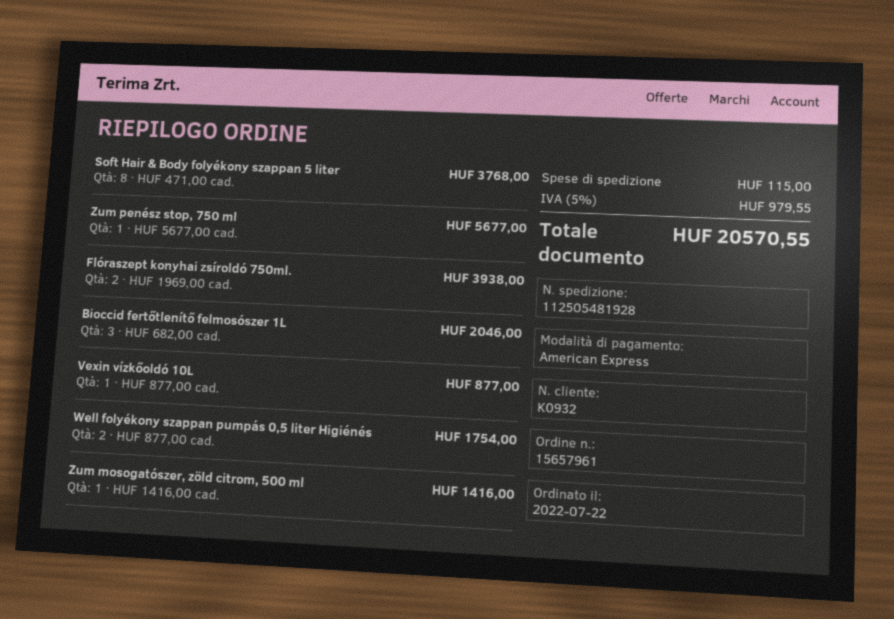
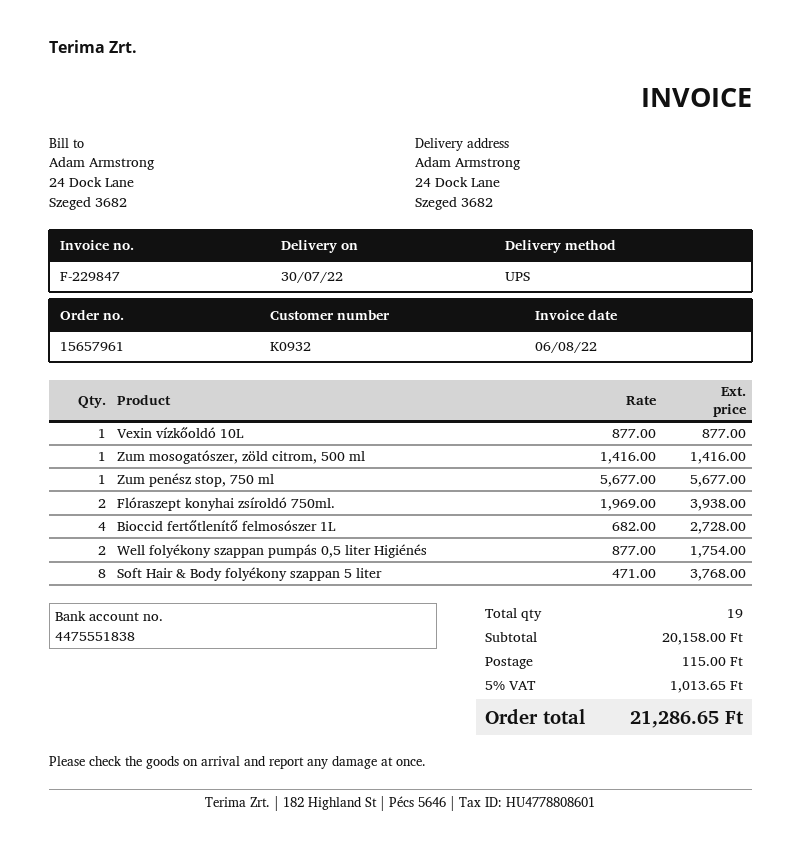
Bioccid fertőtlenítő felmosószer 1L: 3 x 682.00 = 2046.00 -> 4 x 682.00 = 2728.00
tax: 5% = 979.55 -> 5% = 1013.65
total: 20570.55 -> 21286.65

